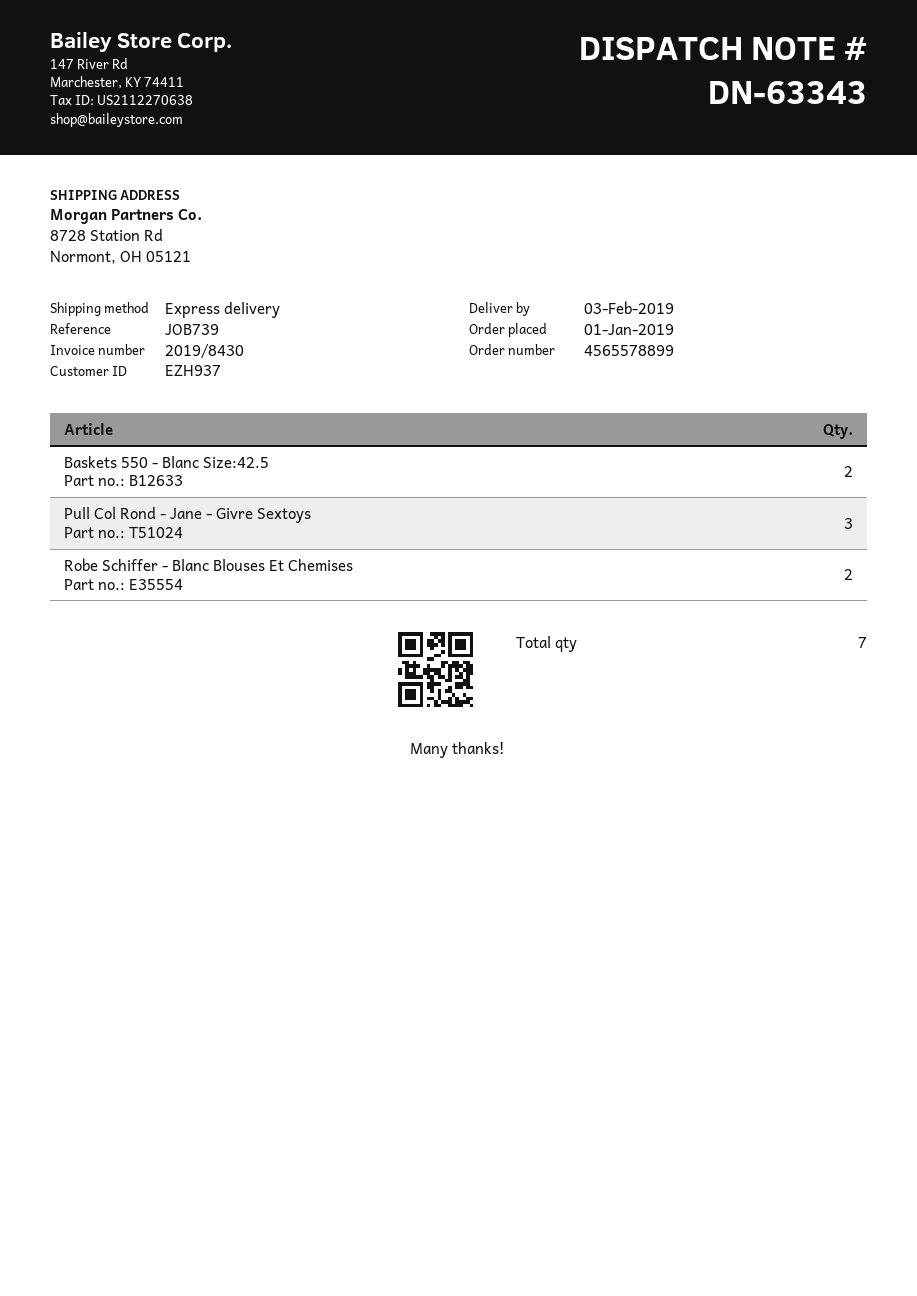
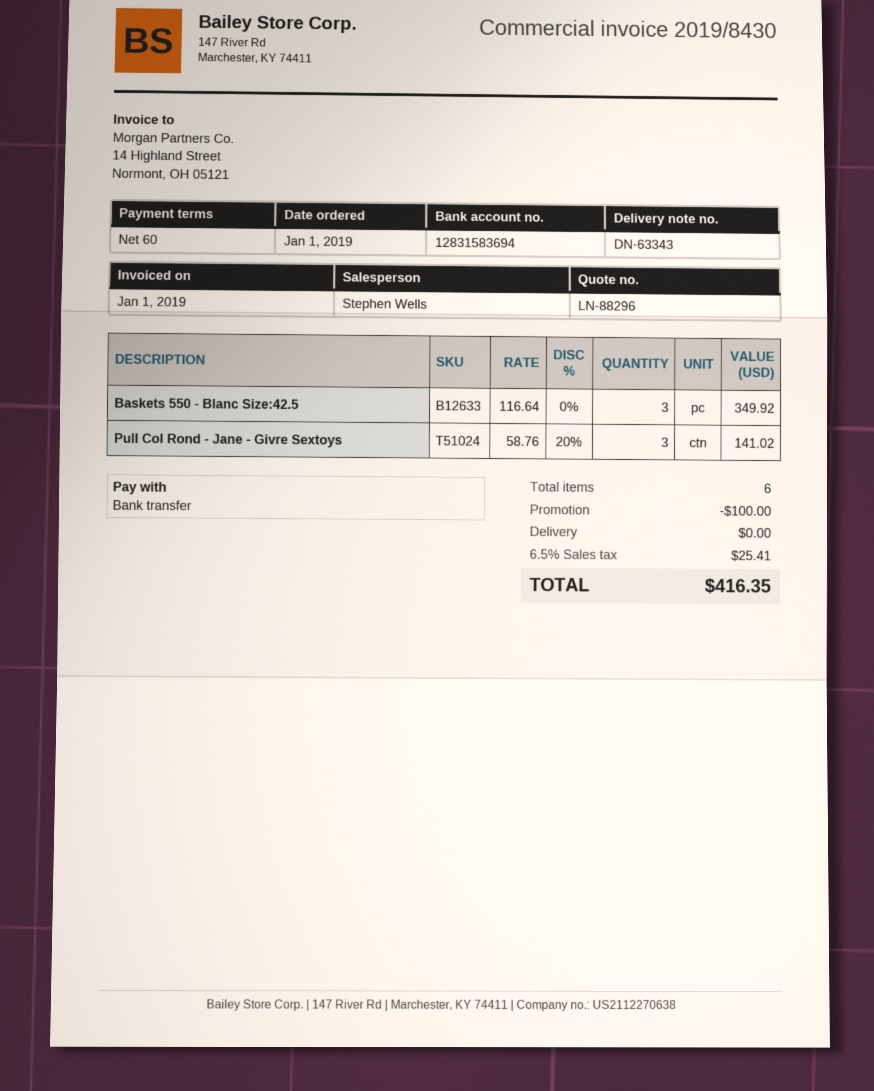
Baskets 550 - Blanc Size:42.5: 2 -> 3
Robe Schiffer - Blanc Blouses Et Chemises: 2 -> none
total quantity: 7 -> 6

